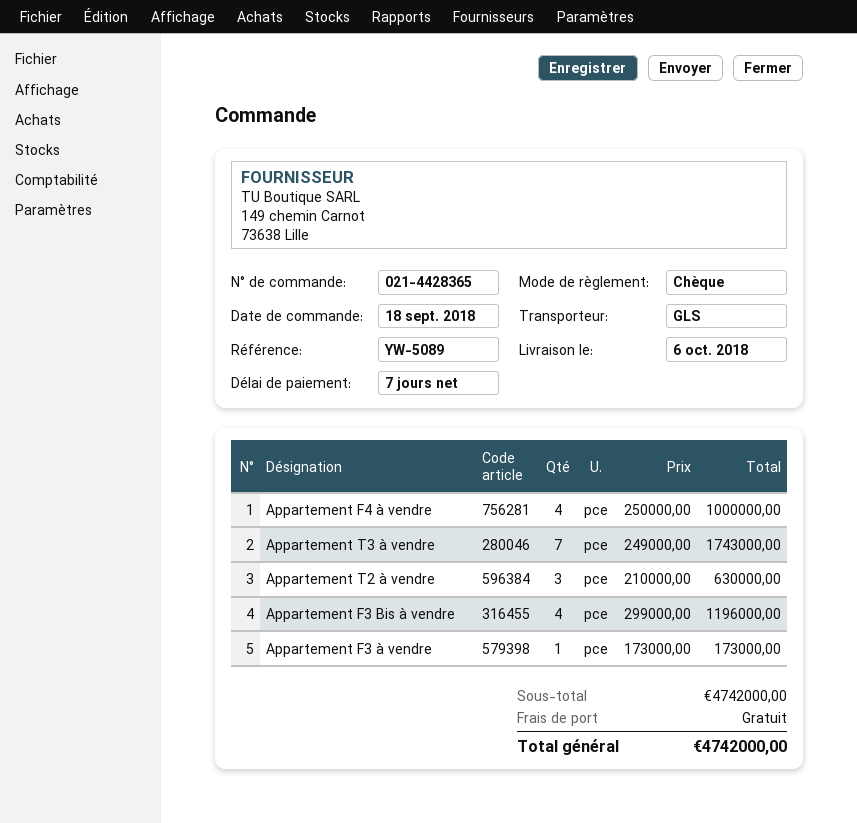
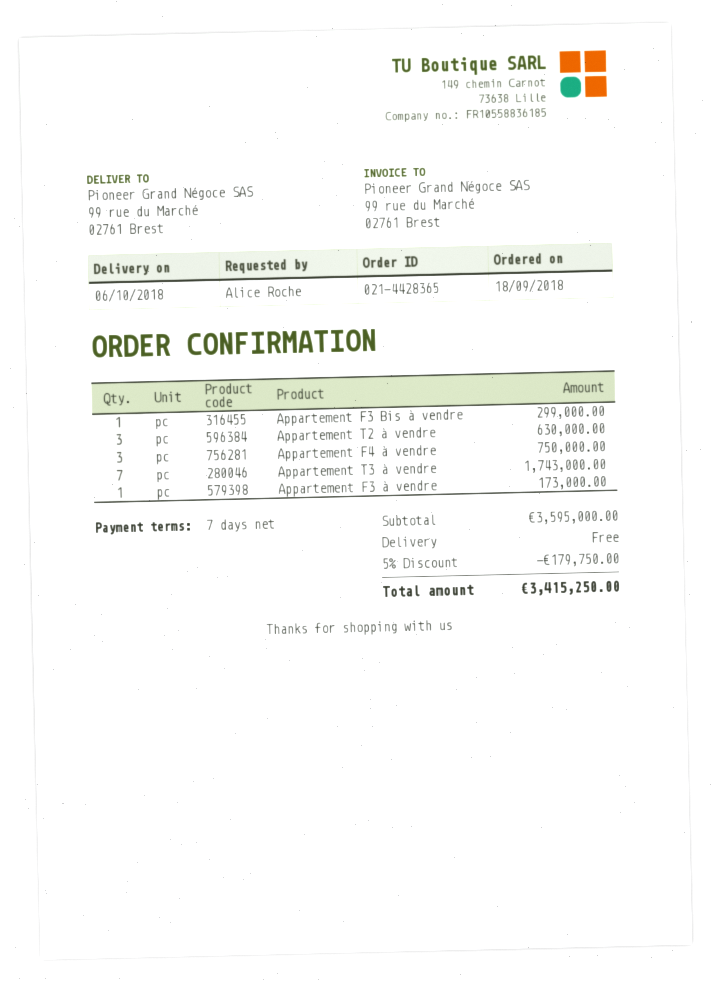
Appartement F4 à vendre: 4 for 1000000.00 -> 3 for 750000.00
Appartement F3 Bis à vendre: 4 for 1196000.00 -> 1 for 299000.00
subtotal: 4742000.00 -> 3595000.00
discount: none -> 5% = 179750.00
total: 4742000.00 -> 3415250.00

